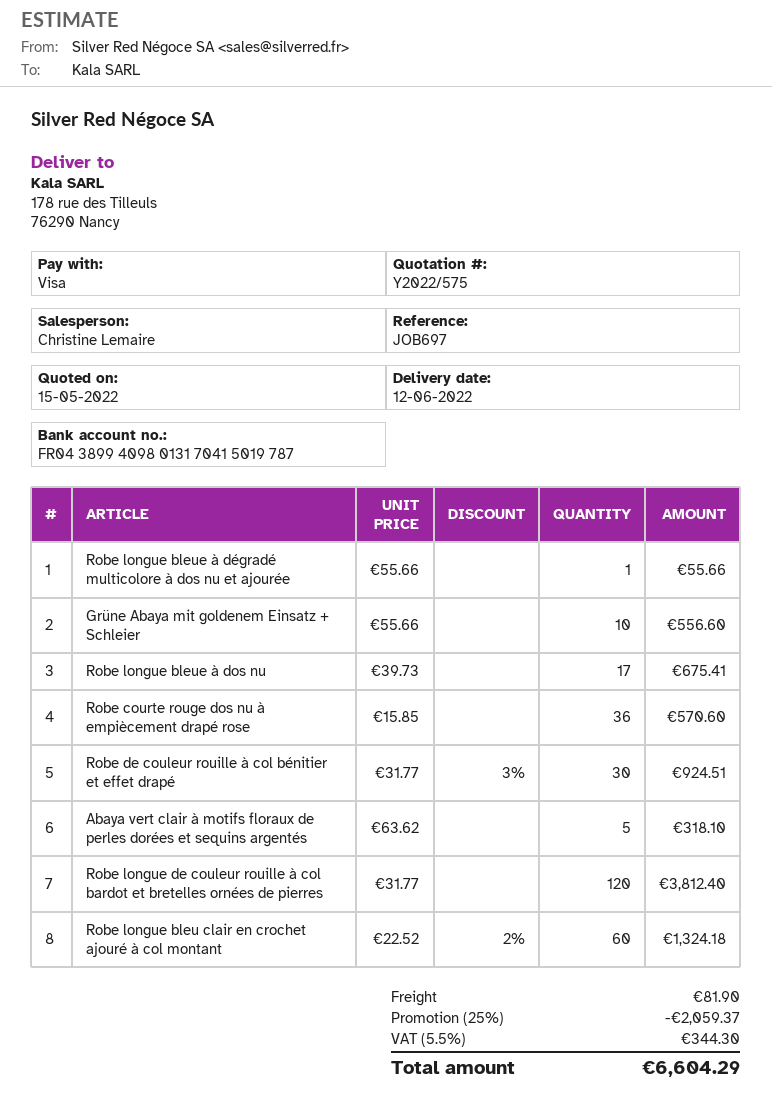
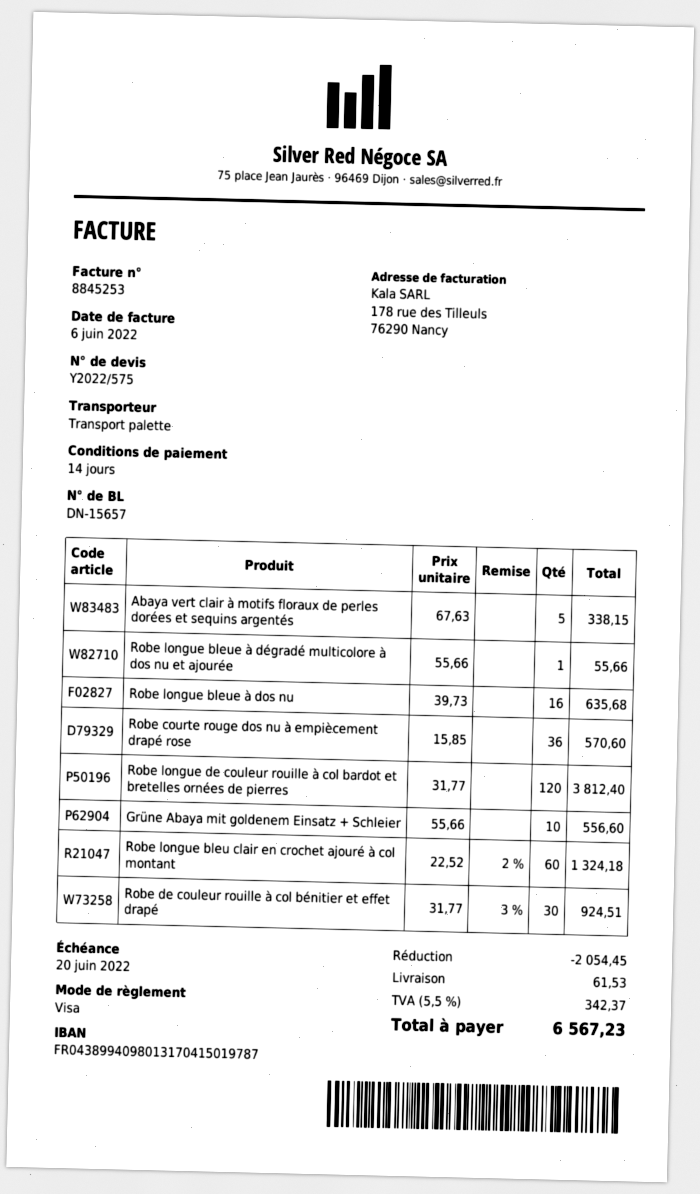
Robe longue bleue à dos nu: 17 x 39.73 = 675.41 -> 16 x 39.73 = 635.68
Abaya vert clair à motifs floraux de perles dorées et sequins argentés: 5 x 63.62 = 318.10 -> 5 x 67.63 = 338.15
discount: 2059.37 -> 2054.45
shipping: 81.90 -> 61.53
tax: 5.5% = 344.30 -> 5.5% = 342.37
total: 6604.29 -> 6567.23

